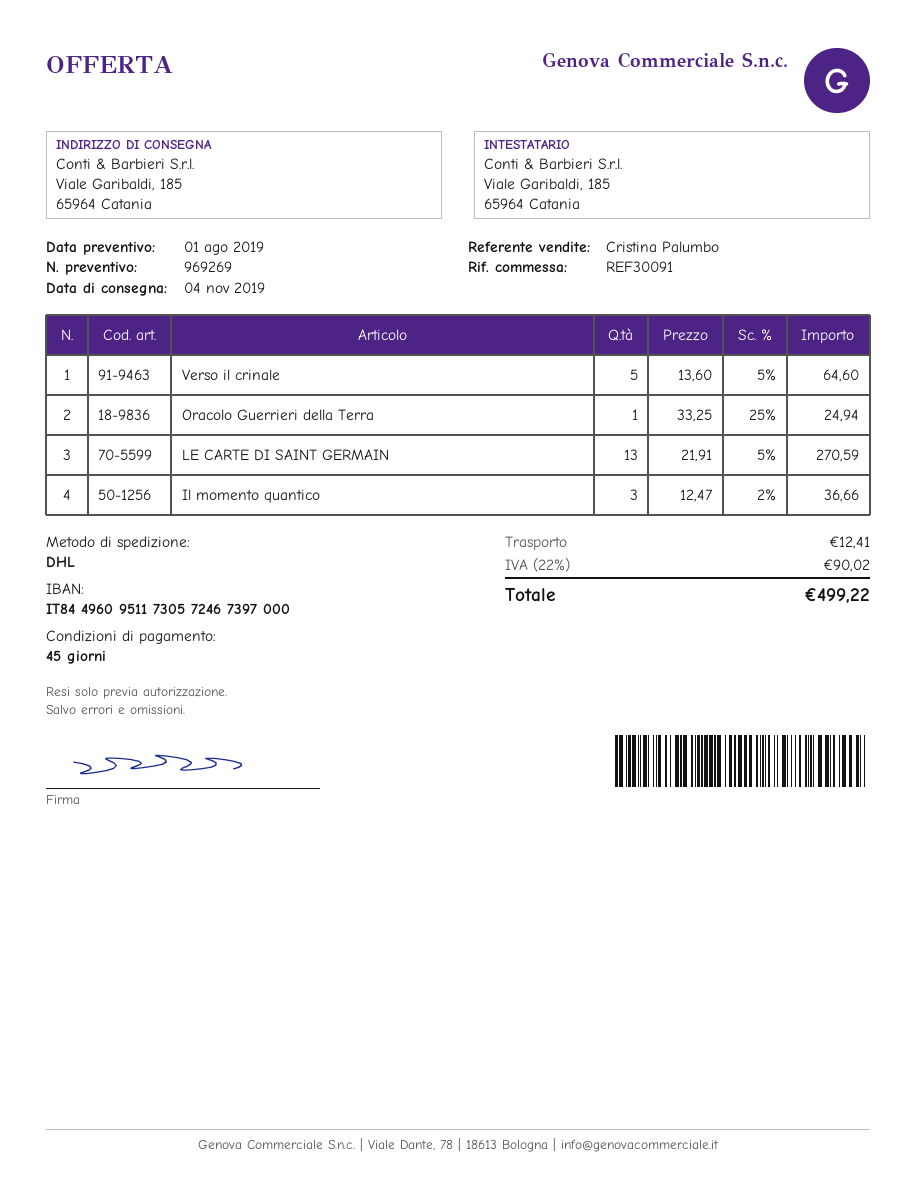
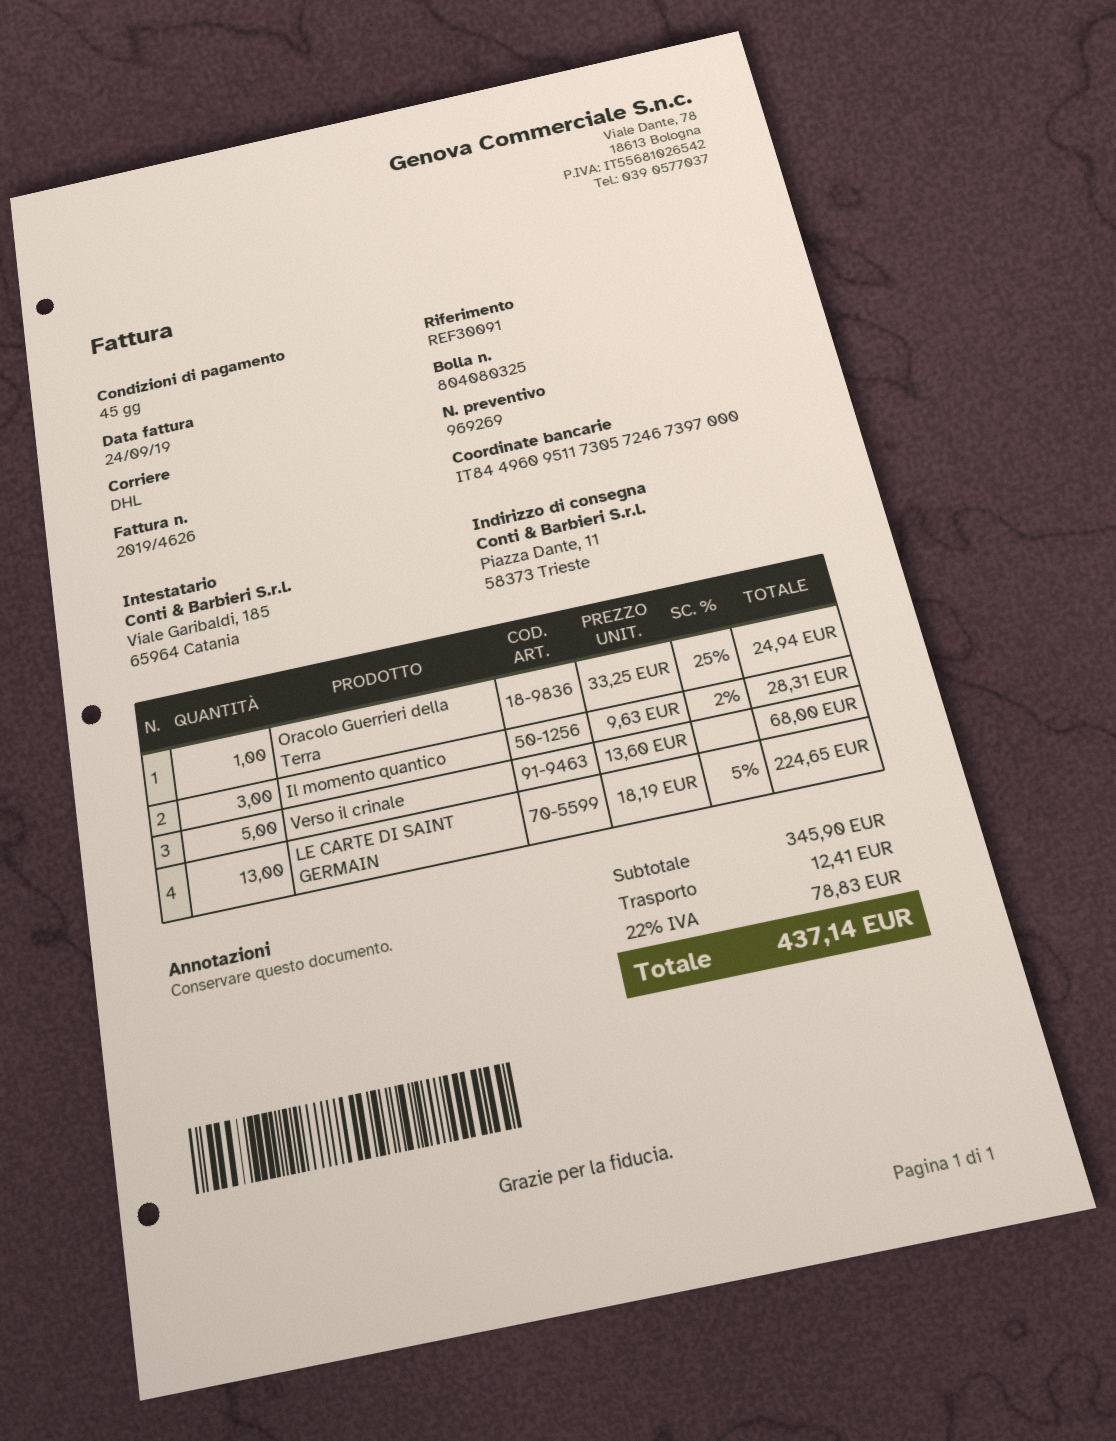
ship to: Viale Garibaldi, 185, 65964 Catania -> Piazza Dante, 11, 58373 Trieste
Verso il crinale: 5 x 13.60 - 5% = 64.60 -> 5 x 13.60 = 68.00
LE CARTE DI SAINT GERMAIN: 13 x 21.91 - 5% = 270.59 -> 13 x 18.19 - 5% = 224.65
Il momento quantico: 3 x 12.47 - 2% = 36.66 -> 3 x 9.63 - 2% = 28.31
tax: 22% = 90.02 -> 22% = 78.83
total: 499.22 -> 437.14

